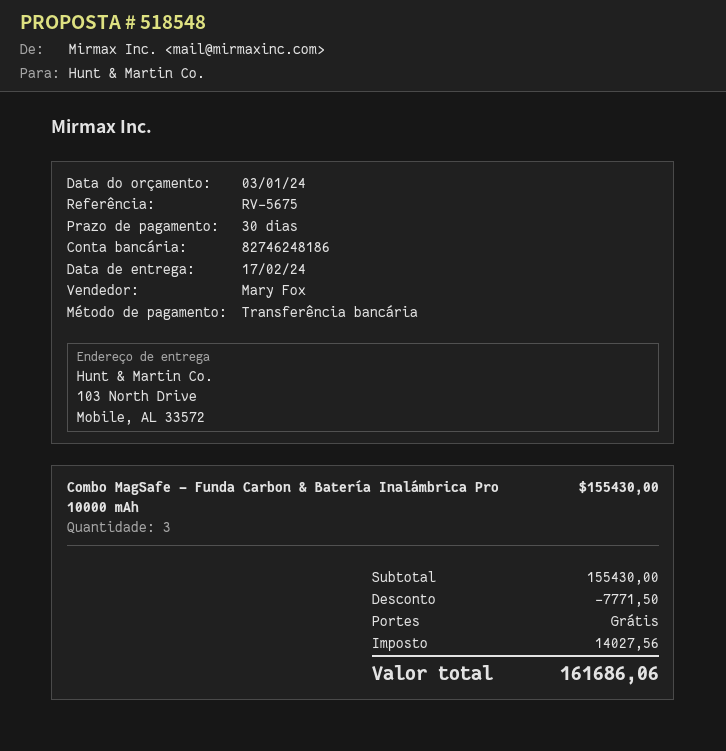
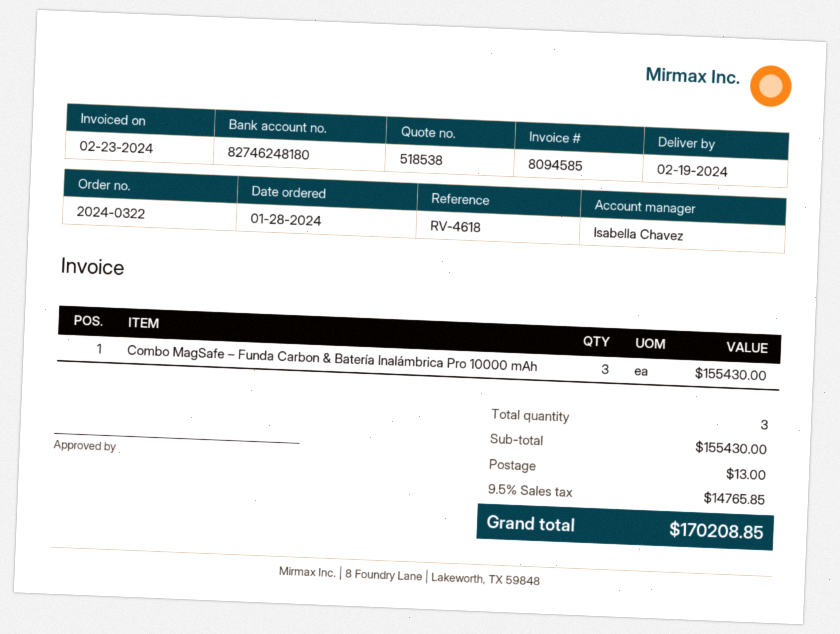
quote number: 518548 -> 518538
delivery date: 2024-02-17 -> 2024-02-19
reference: RV-5675 -> RV-4618
sales rep: Mary Fox -> Isabella Chavez
bank account: 82746248186 -> 82746248180
discount: 7771.50 -> none
shipping: 0.00 -> 13.00
tax: 14027.56 -> 14765.85
total: 161686.06 -> 170208.85

